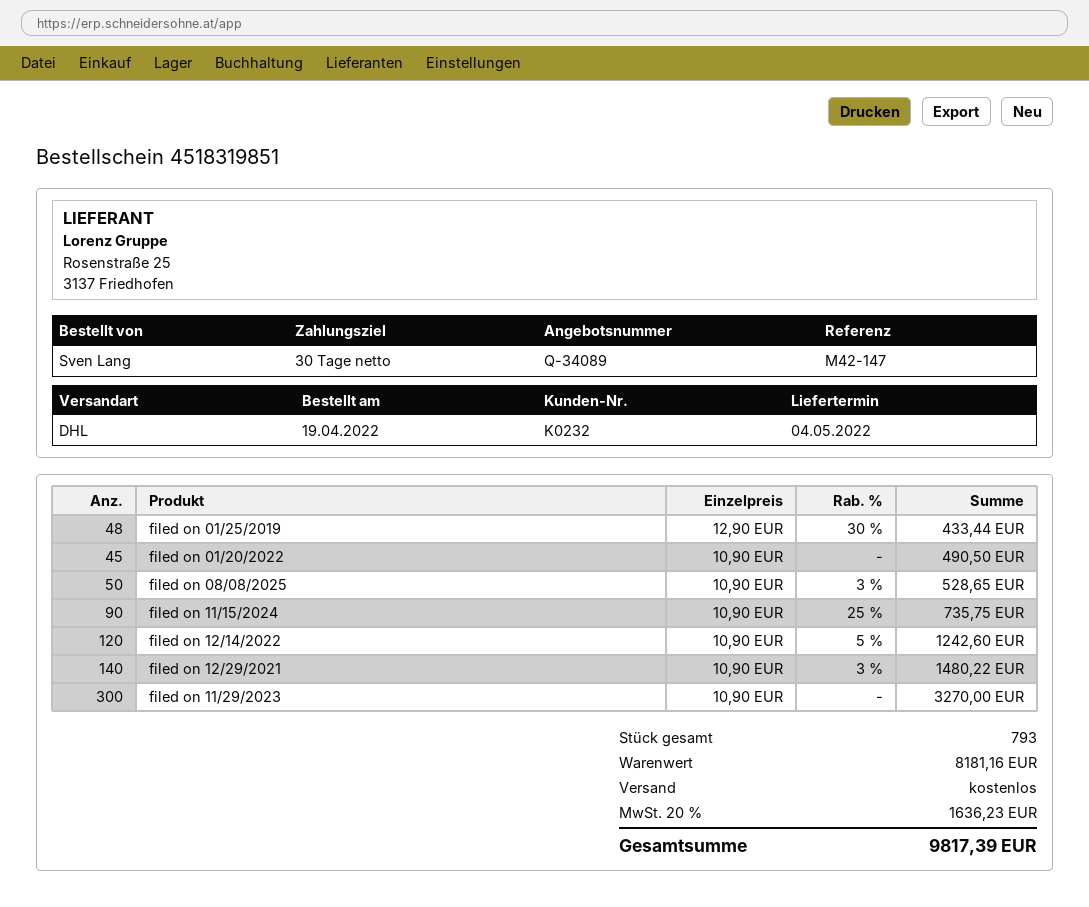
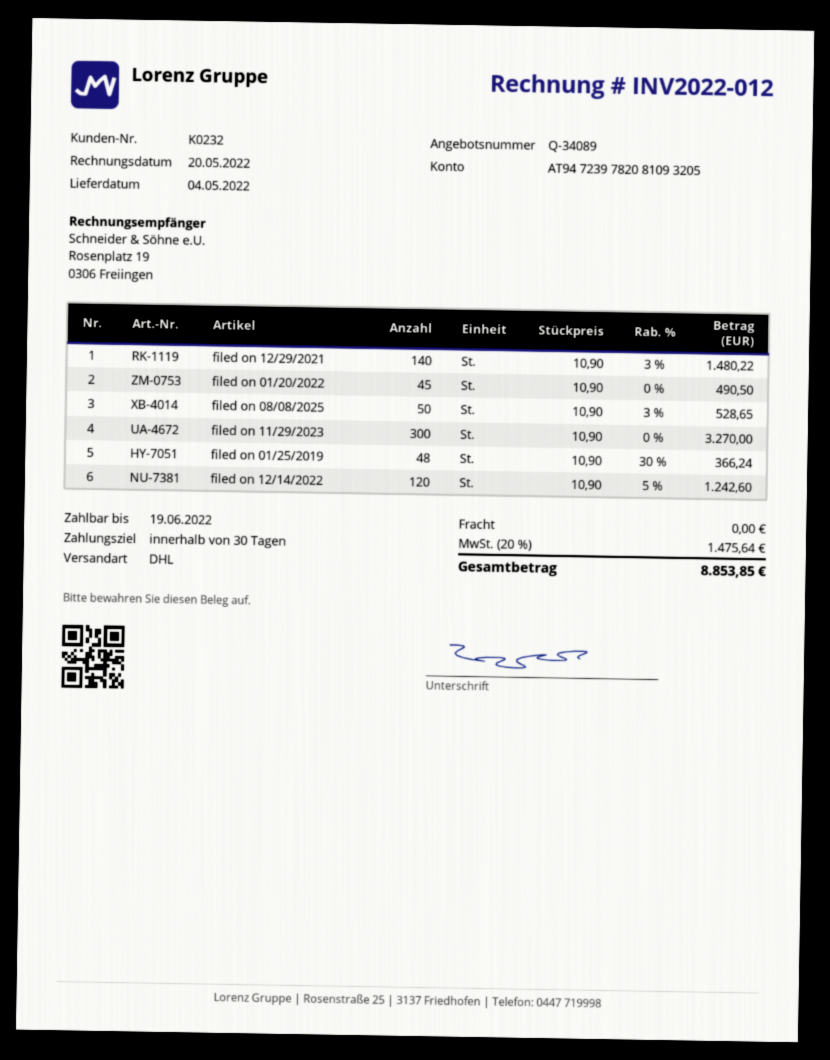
filed on 01/25/2019: 48 x 12.90 - 30% = 433.44 -> 48 x 10.90 - 30% = 366.24
filed on 11/15/2024: 90 x 10.90 - 25% = 735.75 -> none
tax: 20% = 1636.23 -> 20% = 1475.64
total: 9817.39 -> 8853.85

